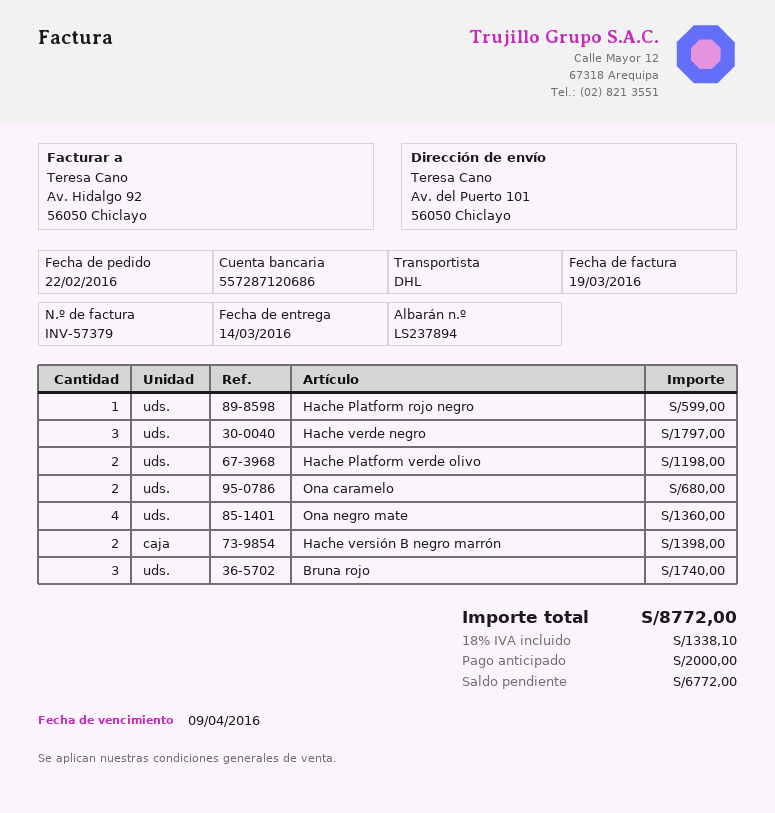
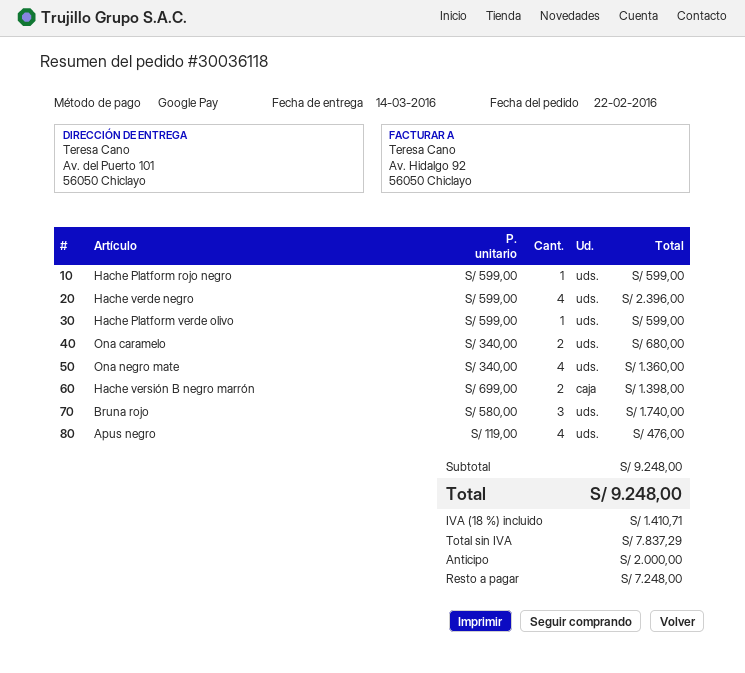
Hache verde negro: 3 for 1797.00 -> 4 for 2396.00
Hache Platform verde olivo: 2 for 1198.00 -> 1 for 599.00
Apus negro: none -> 4 for 476.00
tax: 18% = 1338.10 -> 18% = 1410.71
total: 8772.00 -> 9248.00
balance: 6772.00 -> 7248.00

